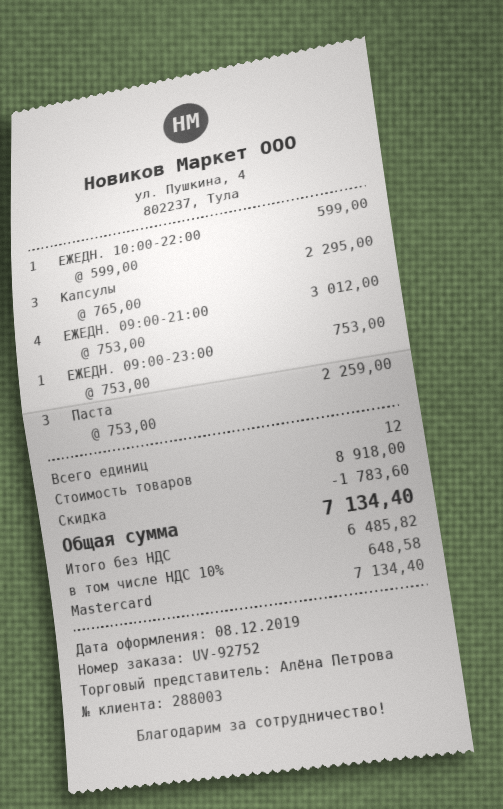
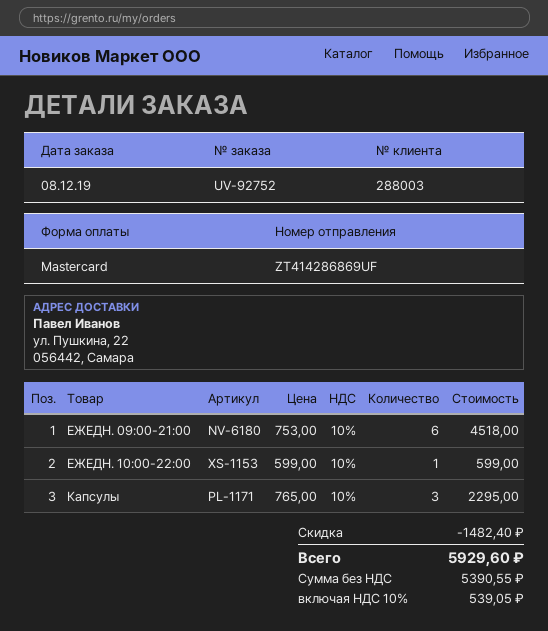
ЕЖЕДН. 09:00-21:00: 4 x 753.00 = 3012.00 -> 6 x 753.00 = 4518.00
ЕЖЕДН. 09:00-23:00: 1 x 753.00 = 753.00 -> none
Паста: 3 x 753.00 = 2259.00 -> none
discount: 1783.60 -> 1482.40
net: 6485.82 -> 5390.55
tax: 10% = 648.58 -> 10% = 539.05
total: 7134.40 -> 5929.60

